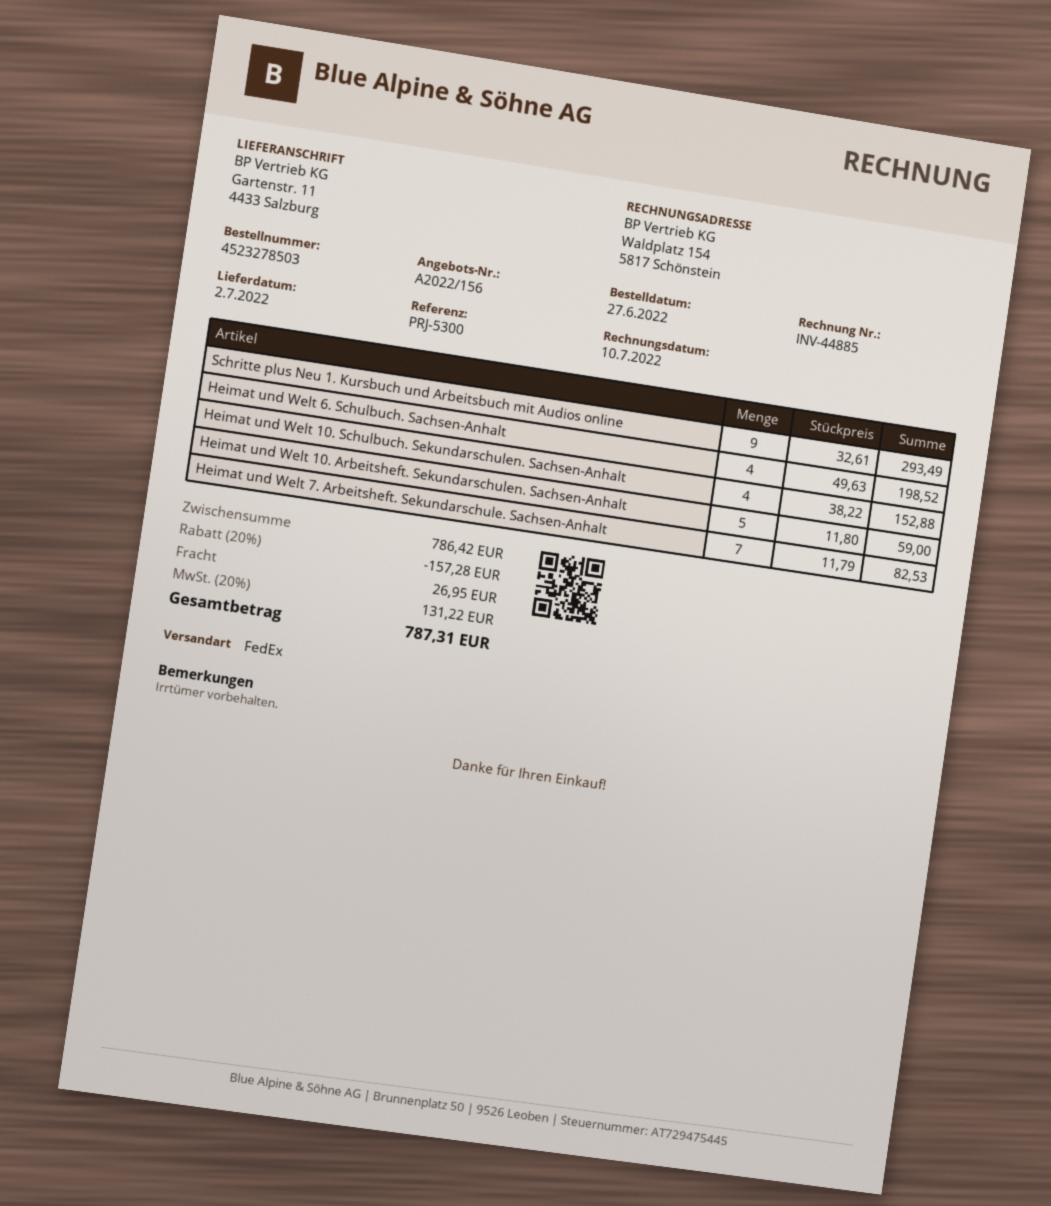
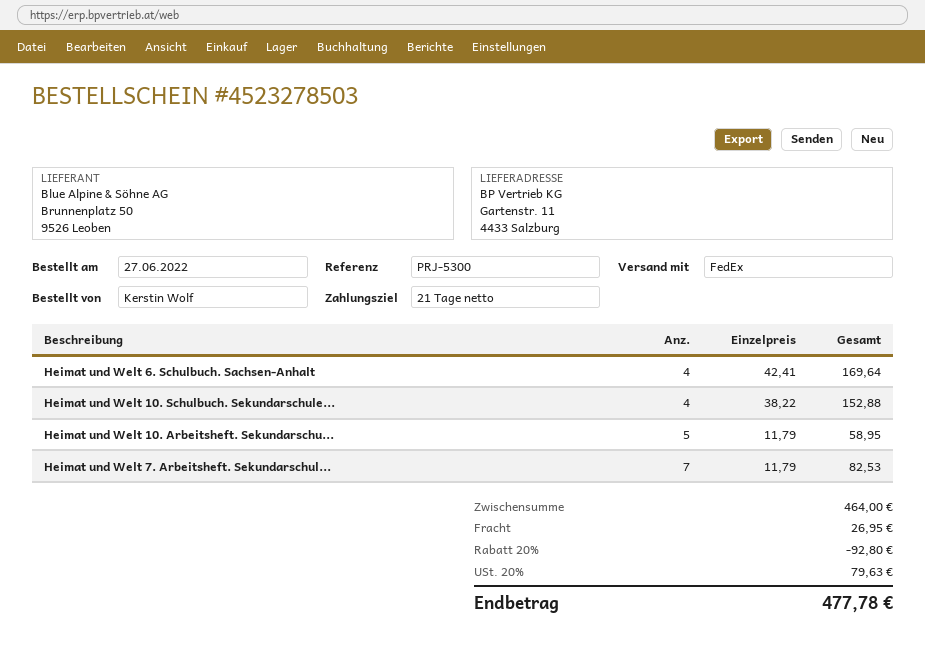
Schritte plus Neu 1. Kursbuch und Arbeitsbuch mit Audios online: 9 x 32.61 = 293.49 -> none
Heimat und Welt 6. Schulbuch. Sachsen-Anhalt: 4 x 49.63 = 198.52 -> 4 x 42.41 = 169.64
Heimat und Welt 10. Arbeitsheft. Sekundarschulen. Sachsen-Anhalt: 5 x 11.80 = 59.00 -> 5 x 11.79 = 58.95
subtotal: 786.42 -> 464.00
discount: 20% = 157.28 -> 20% = 92.80
tax: 20% = 131.22 -> 20% = 79.63
total: 787.31 -> 477.78

